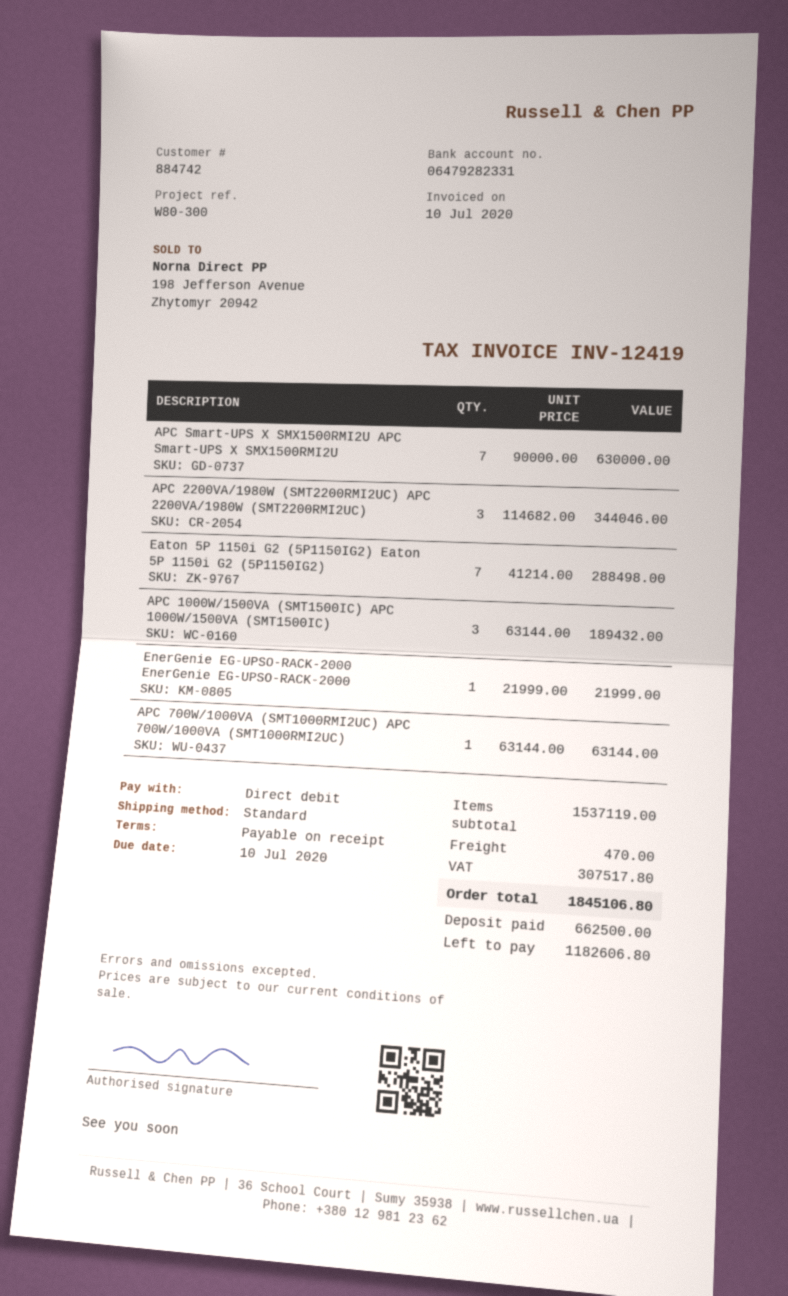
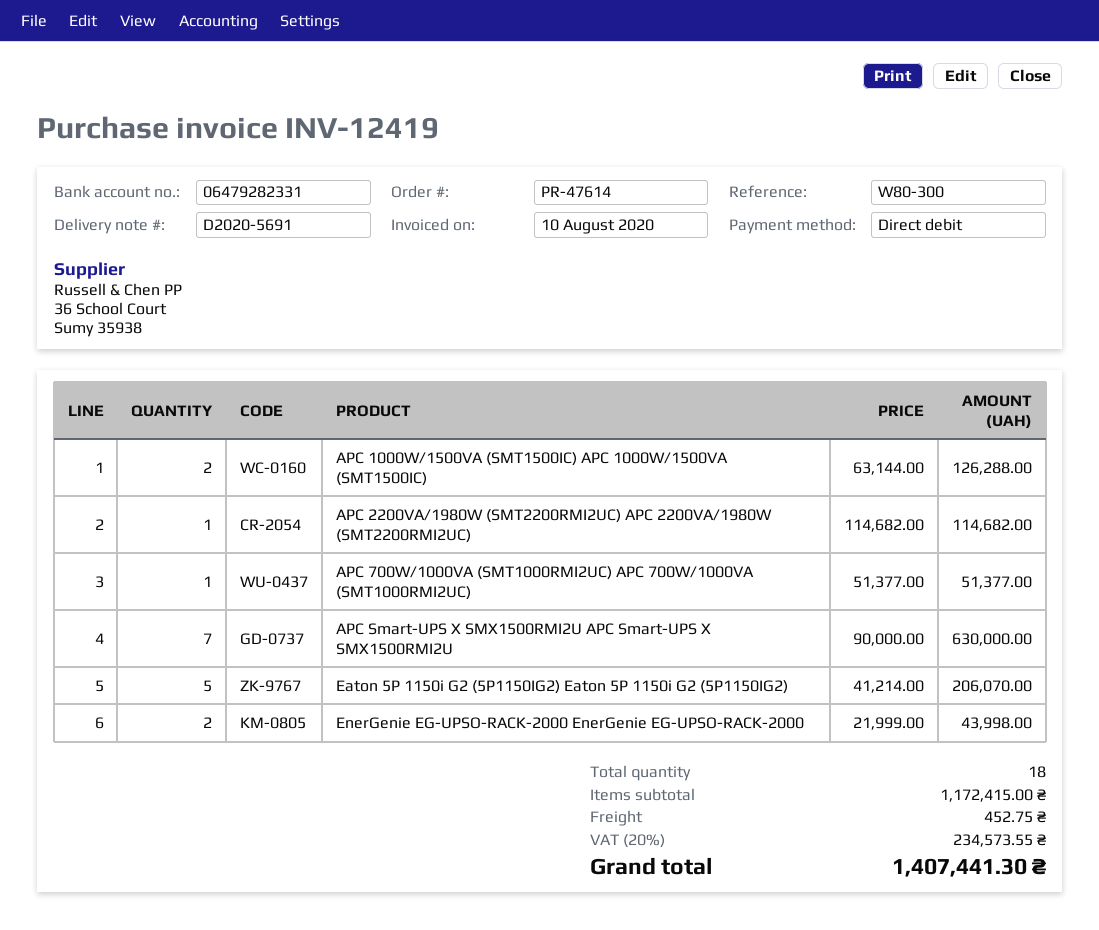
invoice date: 2020-07-10 -> 2020-08-10
APC 2200VA/1980W (SMT2200RMI2UC) APC 2200VA/1980W (SMT2200RMI2UC): 3 x 114682.00 = 344046.00 -> 1 x 114682.00 = 114682.00
Eaton 5P 1150i G2 (5P1150IG2) Eaton 5P 1150i G2 (5P1150IG2): 7 x 41214.00 = 288498.00 -> 5 x 41214.00 = 206070.00
APC 1000W/1500VA (SMT1500IC) APC 1000W/1500VA (SMT1500IC): 3 x 63144.00 = 189432.00 -> 2 x 63144.00 = 126288.00
EnerGenie EG-UPSO-RACK-2000 EnerGenie EG-UPSO-RACK-2000: 1 x 21999.00 = 21999.00 -> 2 x 21999.00 = 43998.00
APC 700W/1000VA (SMT1000RMI2UC) APC 700W/1000VA (SMT1000RMI2UC): 1 x 63144.00 = 63144.00 -> 1 x 51377.00 = 51377.00
subtotal: 1537119.00 -> 1172415.00
shipping: 470.00 -> 452.75
tax: 307517.80 -> 234573.55
total: 1845106.80 -> 1407441.30

